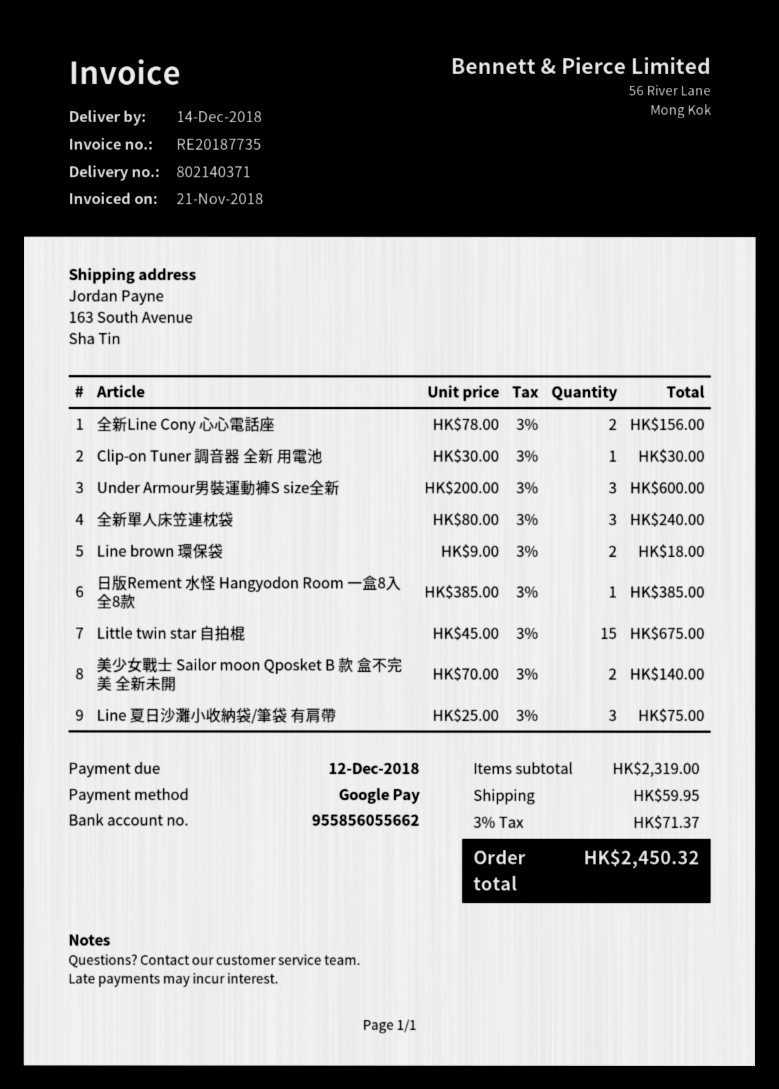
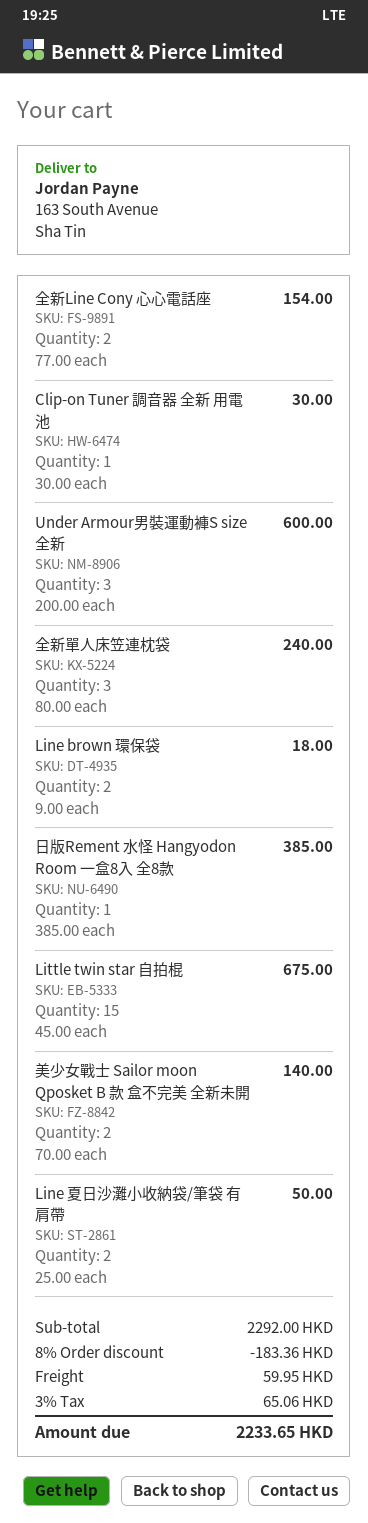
全新Line Cony 心心電話座: 2 x 78.00 = 156.00 -> 2 x 77.00 = 154.00
Line 夏日沙灘小收納袋/筆袋 有肩帶: 3 x 25.00 = 75.00 -> 2 x 25.00 = 50.00
subtotal: 2319.00 -> 2292.00
discount: none -> 8% = 183.36
tax: 3% = 71.37 -> 3% = 65.06
total: 2450.32 -> 2233.65

